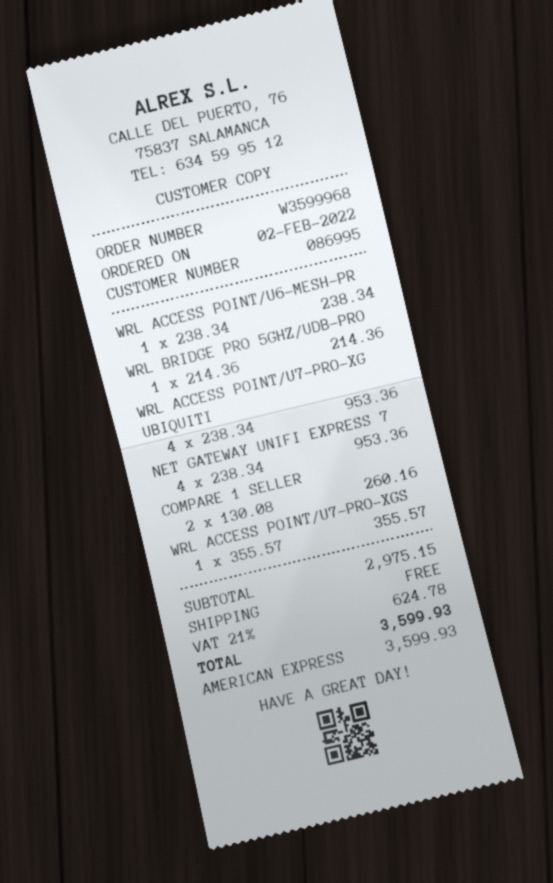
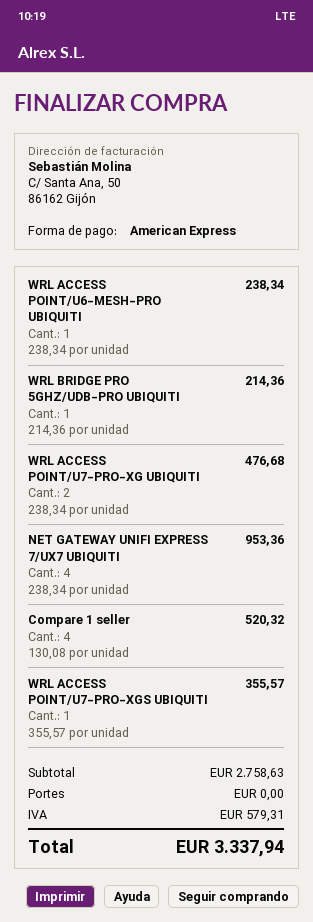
WRL ACCESS POINT/U7-PRO-XG UBIQUITI: 4 x 238.34 = 953.36 -> 2 x 238.34 = 476.68
COMPARE 1 SELLER: 2 x 130.08 = 260.16 -> 4 x 130.08 = 520.32
subtotal: 2975.15 -> 2758.63
tax: 624.78 -> 579.31
total: 3599.93 -> 3337.94

